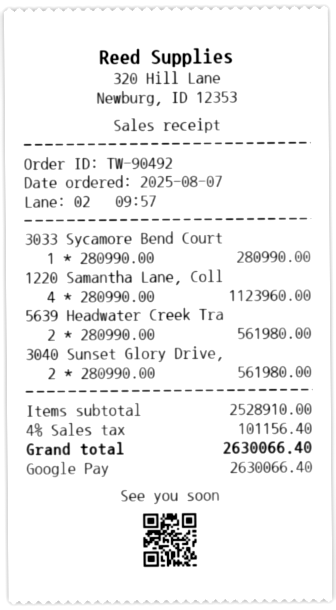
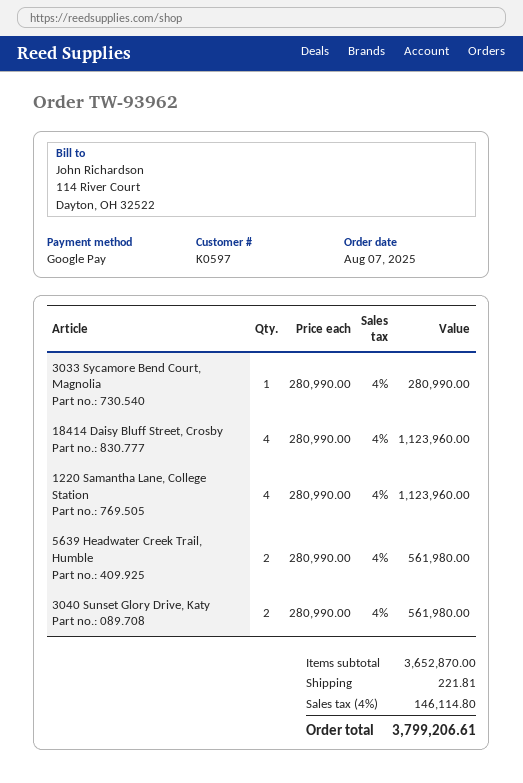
order number: TW-90492 -> TW-93962
18414 Daisy Bluff Street, Crosby: none -> 4 x 280990.00 = 1123960.00
subtotal: 2528910.00 -> 3652870.00
shipping: none -> 221.81
tax: 4% = 101156.40 -> 4% = 146114.80
total: 2630066.40 -> 3799206.61

